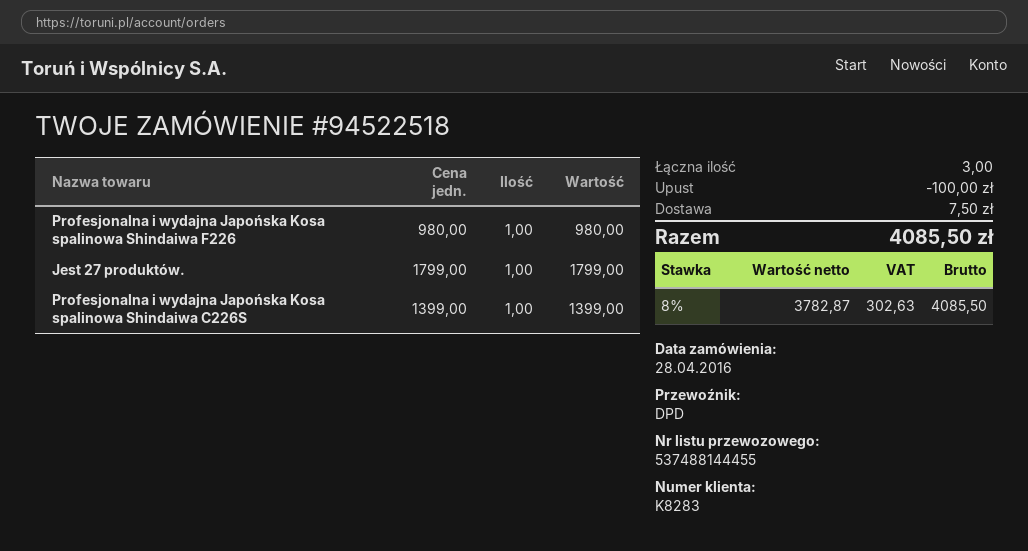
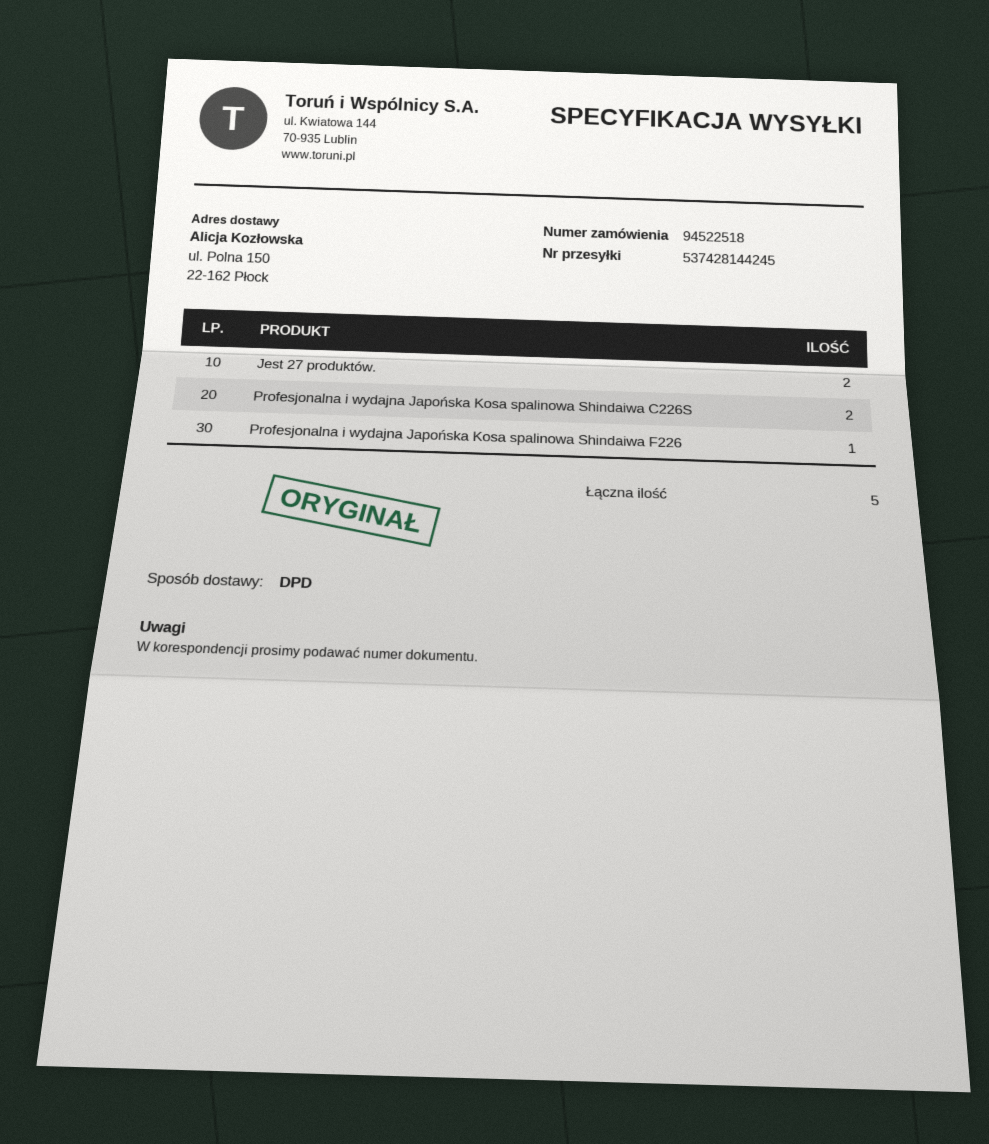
tracking number: 537488144455 -> 537428144245
Jest 27 produktów.: 1 -> 2
Profesjonalna i wydajna Japońska Kosa spalinowa Shindaiwa C226S: 1 -> 2
total quantity: 3 -> 5

